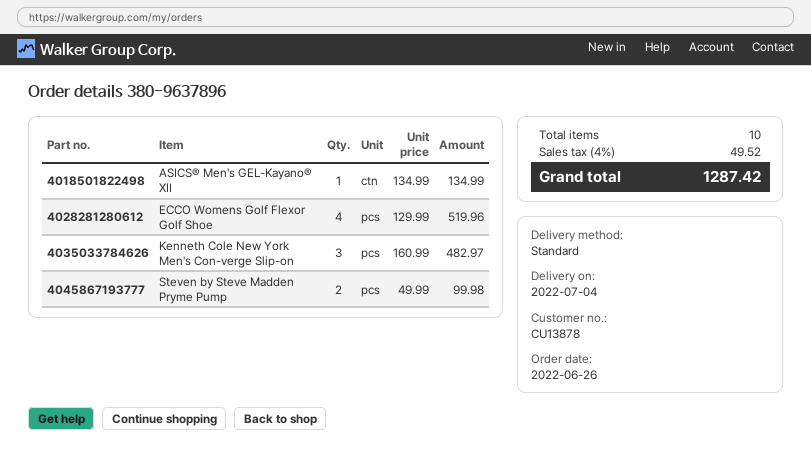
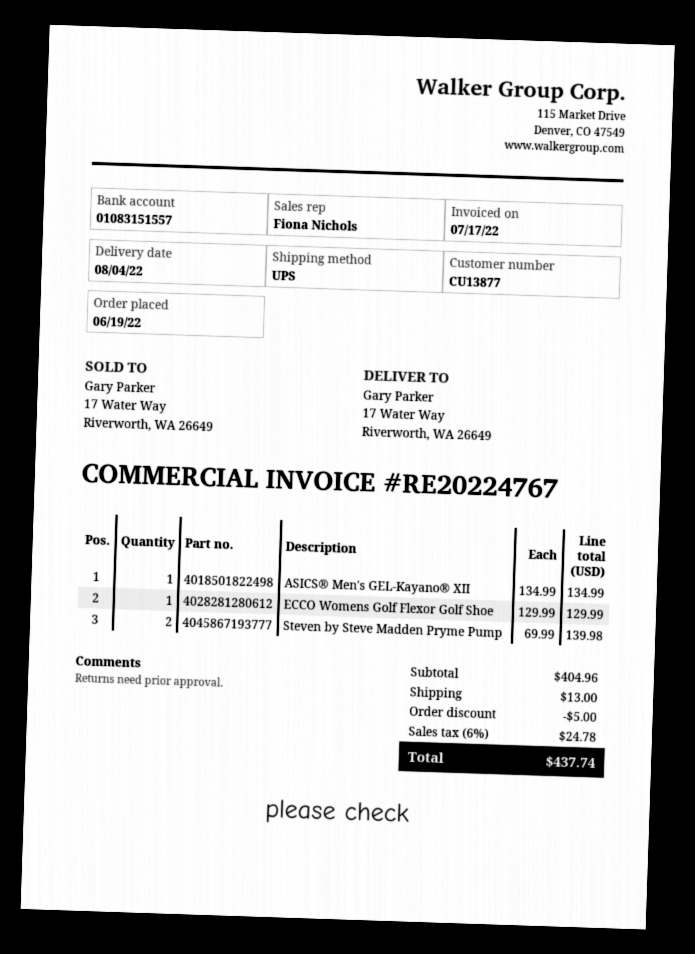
order date: 2022-06-26 -> 2022-06-19
delivery date: 2022-07-04 -> 2022-08-04
customer number: CU13878 -> CU13877
shipping method: standard -> UPS
ECCO Womens Golf Flexor Golf Shoe: 4 x 129.99 = 519.96 -> 1 x 129.99 = 129.99
Kenneth Cole New York Men's Con-verge Slip-on: 3 x 160.99 = 482.97 -> none
Steven by Steve Madden Pryme Pump: 2 x 49.99 = 99.98 -> 2 x 69.99 = 139.98
discount: none -> 5.00
shipping: none -> 13.00
tax: 4% = 49.52 -> 6% = 24.78
total: 1287.42 -> 437.74

